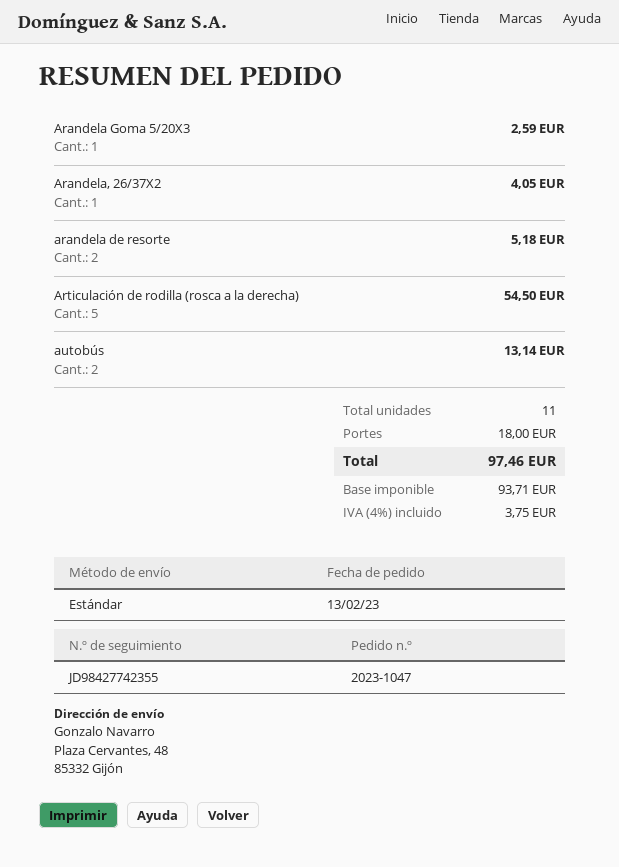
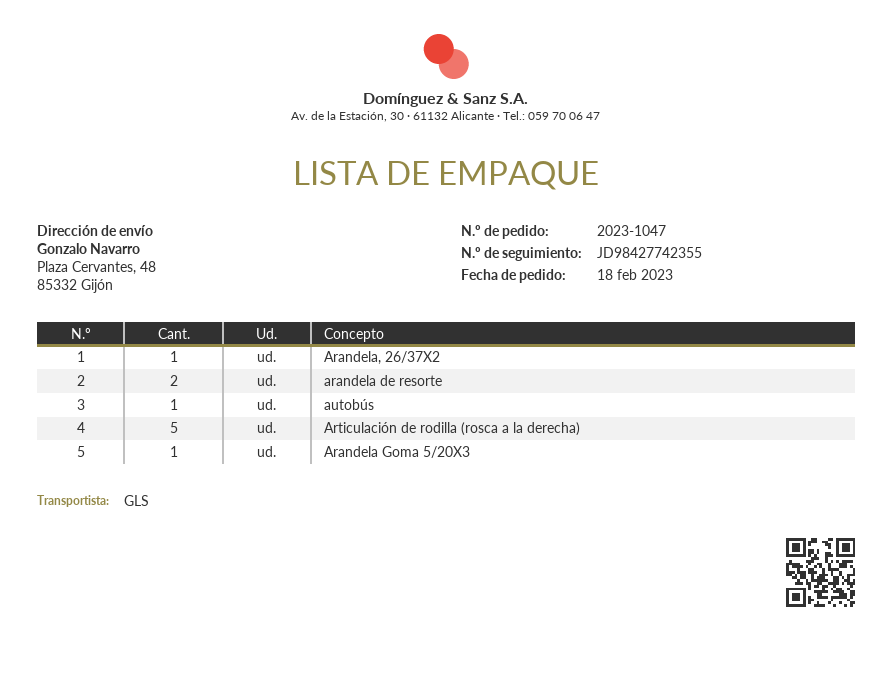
order date: 2023-02-13 -> 2023-02-18
shipping method: standard -> GLS
autobús: 2 -> 1

